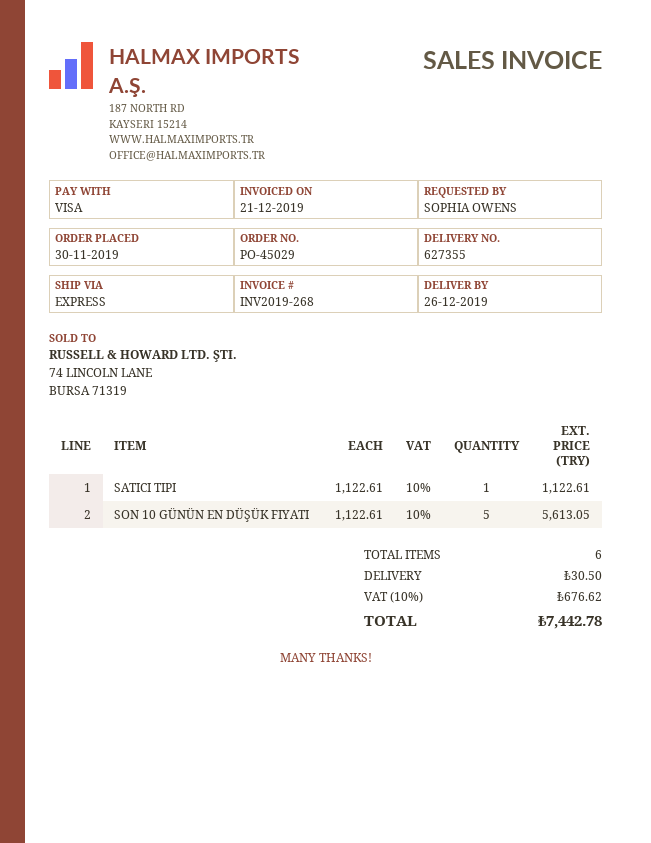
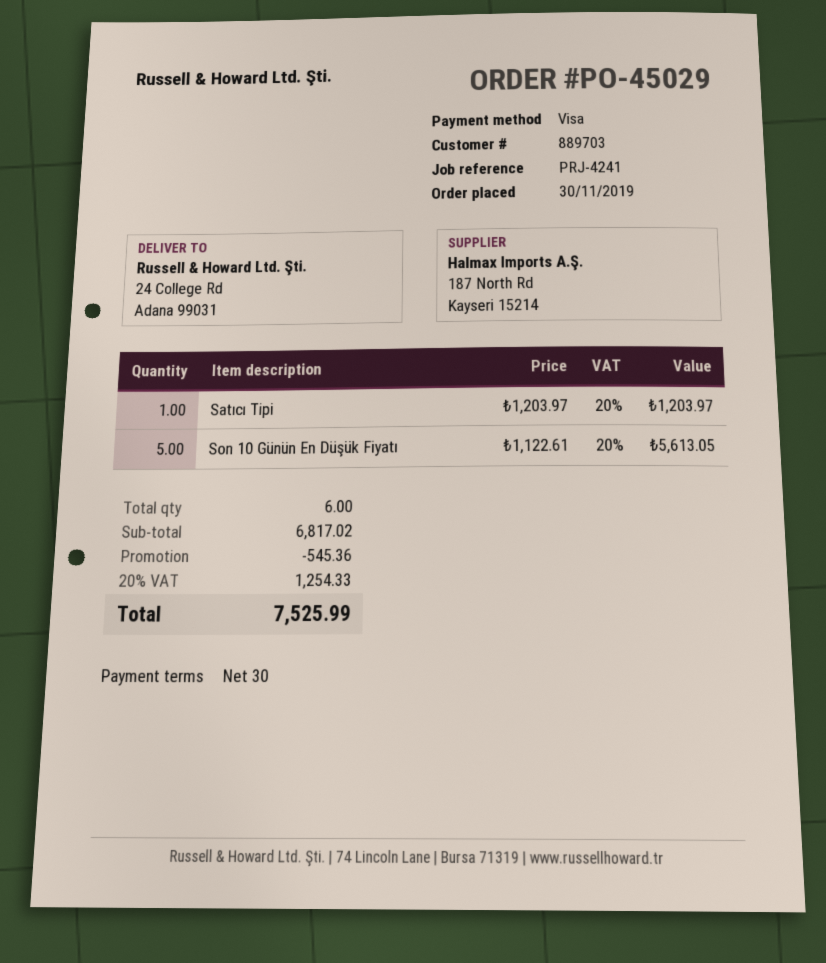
SATICI TIPI: 1 x 1122.61 = 1122.61 -> 1 x 1203.97 = 1203.97
discount: none -> 545.36
shipping: 30.50 -> none
tax: 10% = 676.62 -> 20% = 1254.33
total: 7442.78 -> 7525.99

